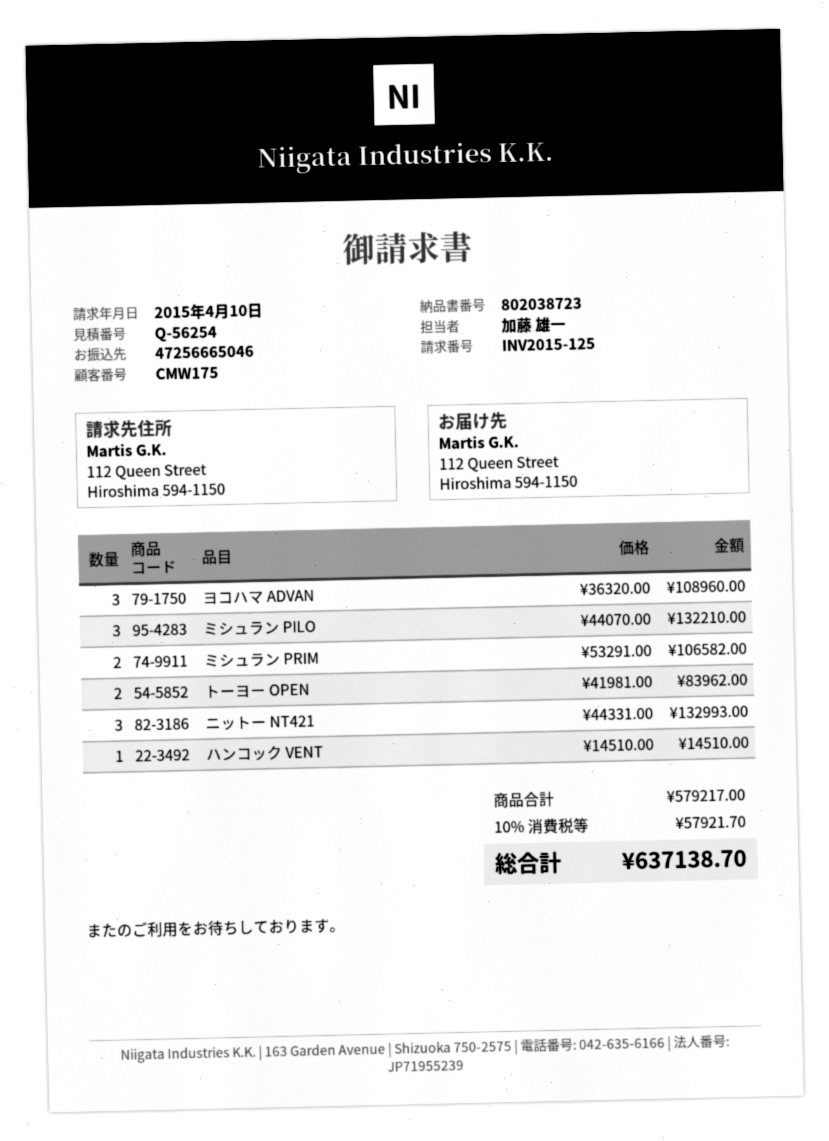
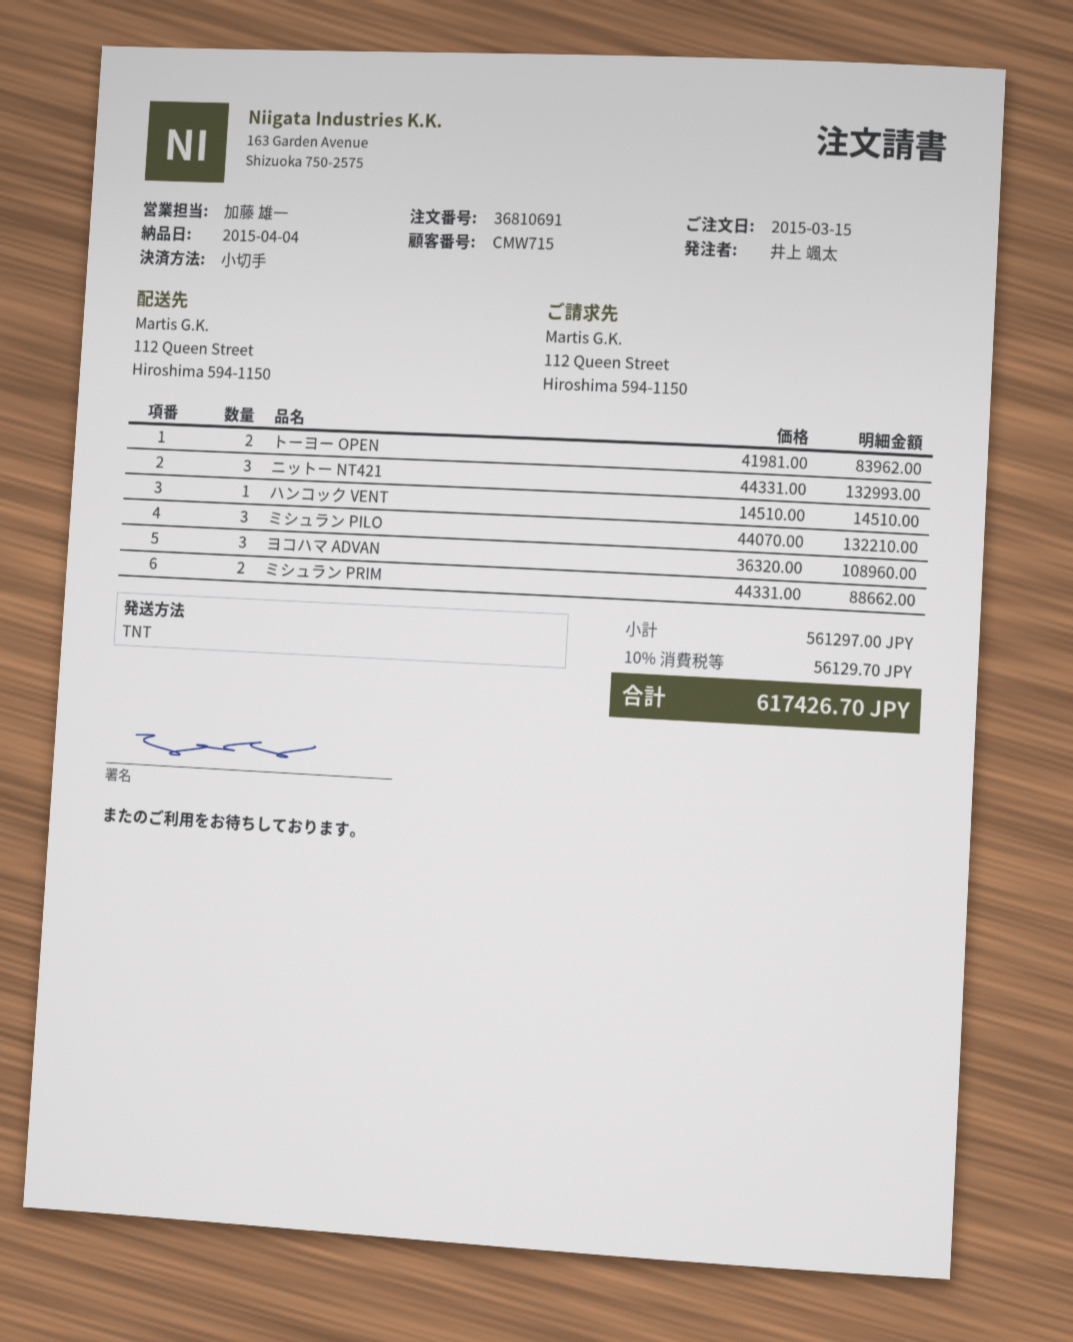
customer number: CMW175 -> CMW715
ミシュラン PRIM: 2 x 53291.00 = 106582.00 -> 2 x 44331.00 = 88662.00
subtotal: 579217.00 -> 561297.00
tax: 10% = 57921.70 -> 10% = 56129.70
total: 637138.70 -> 617426.70

